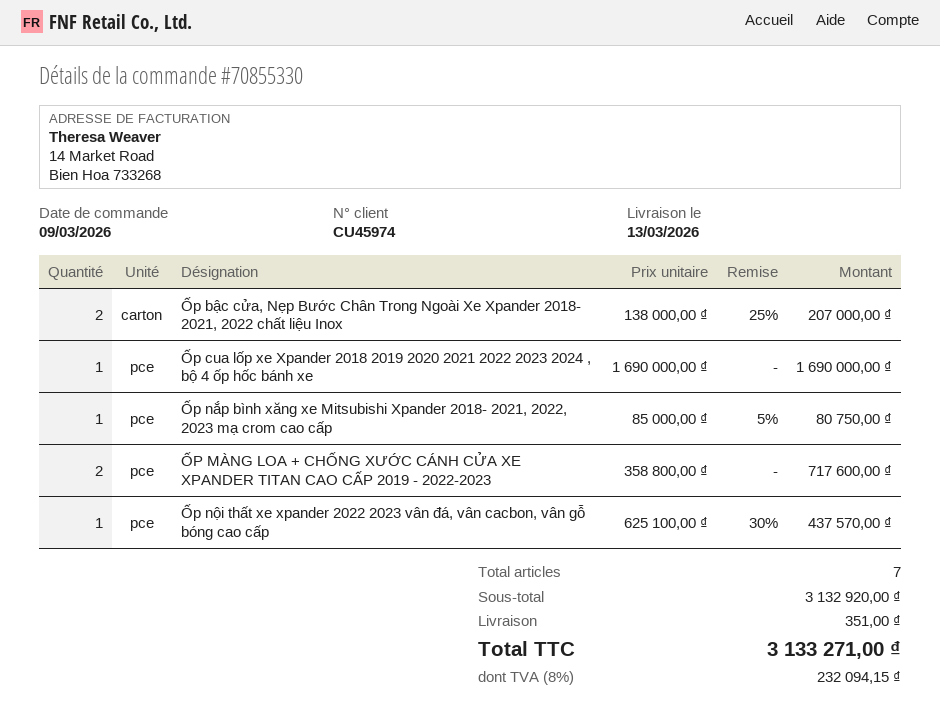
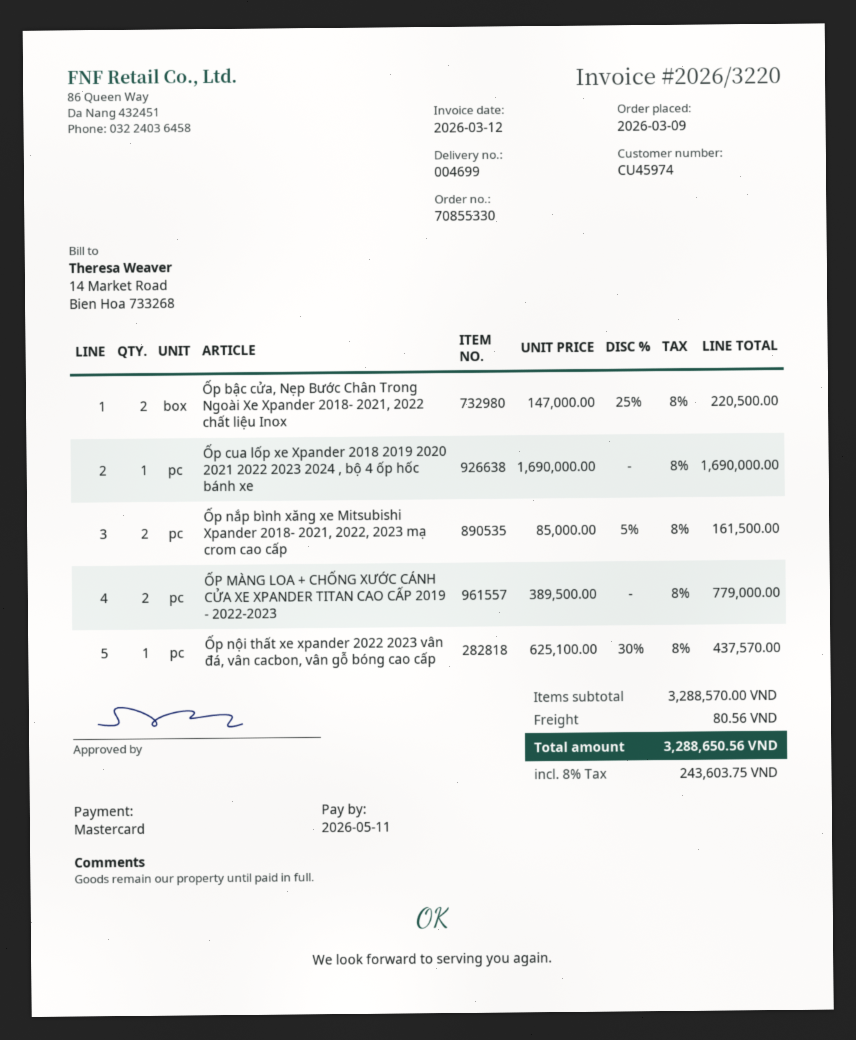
Ốp bậc cửa, Nẹp Bước Chân Trong Ngoài Xe Xpander 2018- 2021, 2022 chất liệu Inox: 2 x 138000.00 - 25% = 207000.00 -> 2 x 147000.00 - 25% = 220500.00
Ốp nắp bình xăng xe Mitsubishi Xpander 2018- 2021, 2022, 2023 mạ crom cao cấp: 1 x 85000.00 - 5% = 80750.00 -> 2 x 85000.00 - 5% = 161500.00
ỐP MÀNG LOA + CHỐNG XƯỚC CÁNH CỬA XE XPANDER TITAN CAO CẤP 2019 - 2022-2023: 2 x 358800.00 = 717600.00 -> 2 x 389500.00 = 779000.00
subtotal: 3132920.00 -> 3288570.00
shipping: 351.00 -> 80.56
tax: 8% = 232094.15 -> 8% = 243603.75
total: 3133271.00 -> 3288650.56

